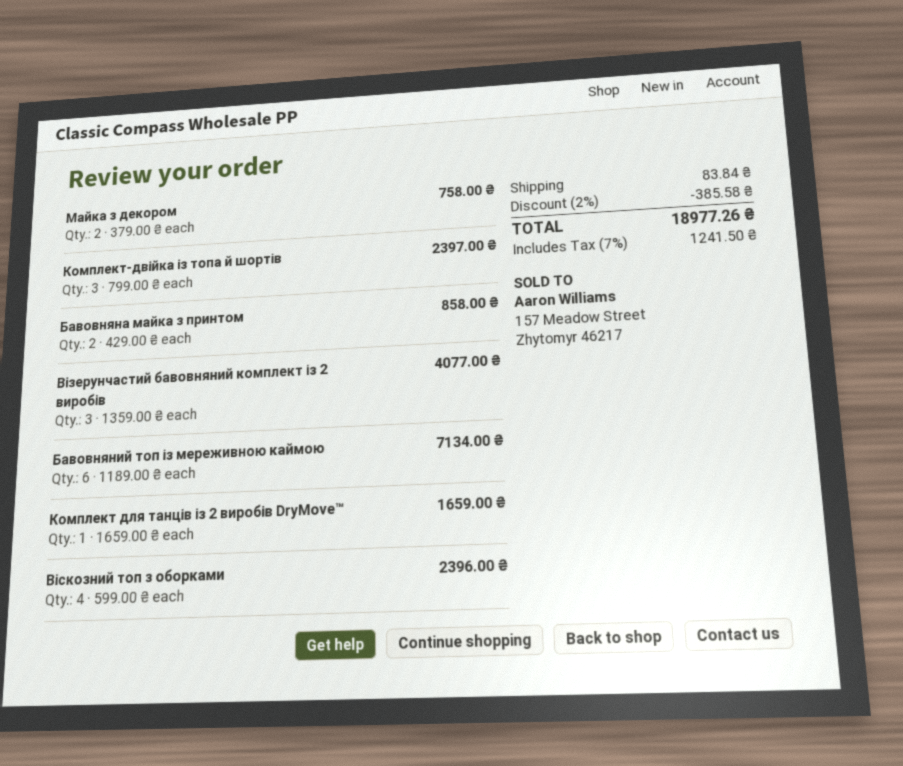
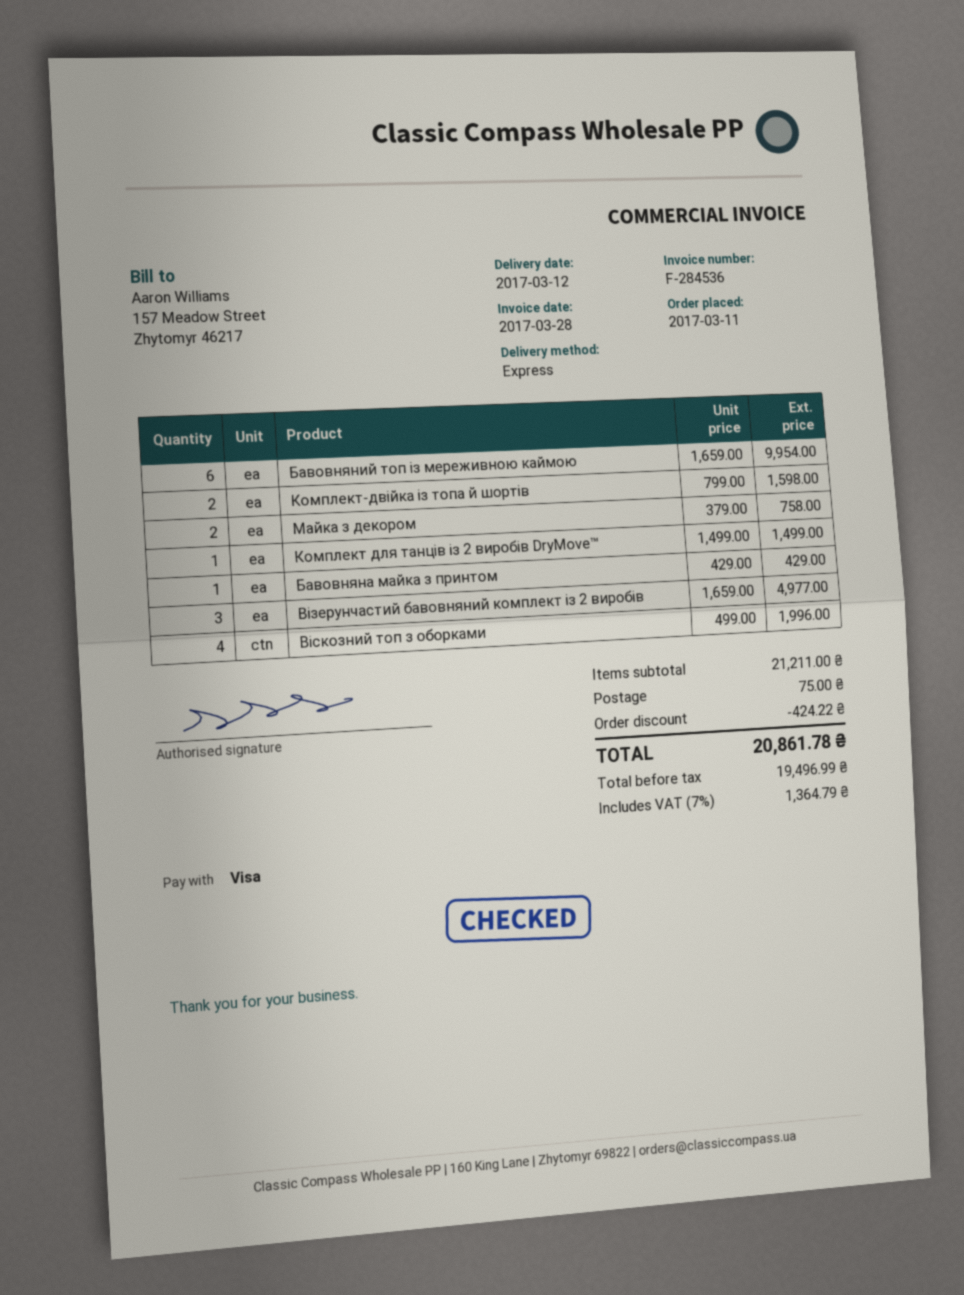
Комплект-двійка із топа й шортів: 3 x 799.00 = 2397.00 -> 2 x 799.00 = 1598.00
Бавовняна майка з принтом: 2 x 429.00 = 858.00 -> 1 x 429.00 = 429.00
Візерунчастий бавовняний комплект із 2 виробів: 3 x 1359.00 = 4077.00 -> 3 x 1659.00 = 4977.00
Бавовняний топ із мереживною каймою: 6 x 1189.00 = 7134.00 -> 6 x 1659.00 = 9954.00
Комплект для танців із 2 виробів DryMove™: 1 x 1659.00 = 1659.00 -> 1 x 1499.00 = 1499.00
Віскозний топ з оборками: 4 x 599.00 = 2396.00 -> 4 x 499.00 = 1996.00
discount: 385.58 -> 424.22
shipping: 83.84 -> 75.00
tax: 7% = 1241.50 -> 7% = 1364.79
total: 18977.26 -> 20861.78

